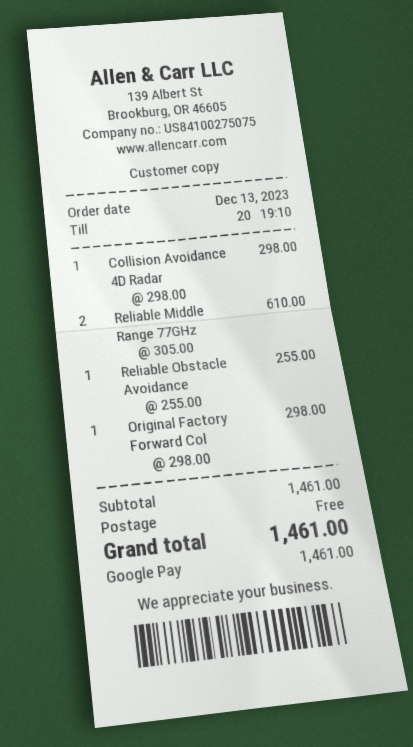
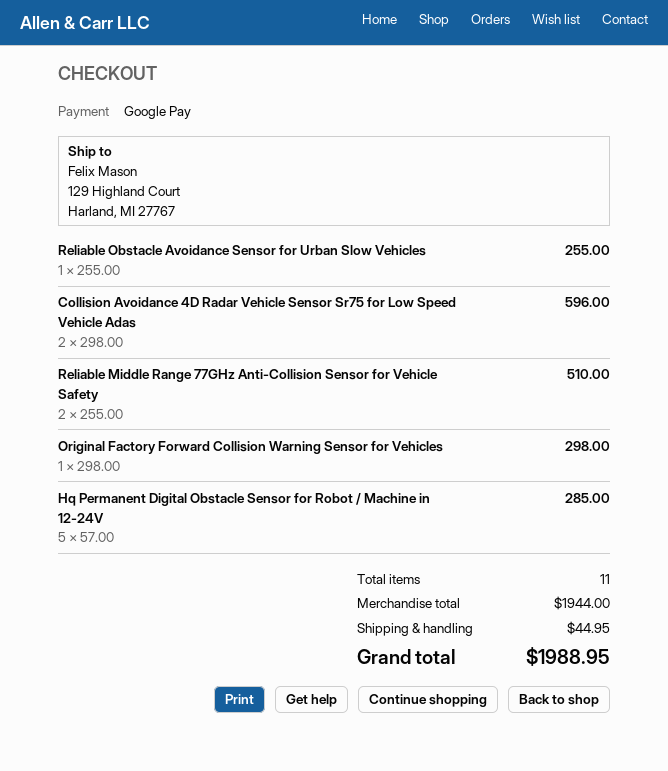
Collision Avoidance 4D Radar: 1 x 298.00 = 298.00 -> 2 x 298.00 = 596.00
Reliable Middle Range 77GHz: 2 x 305.00 = 610.00 -> 2 x 255.00 = 510.00
Hq Permanent Digital Obstacle Sensor for Robot / Machine in 12-24V: none -> 5 x 57.00 = 285.00
subtotal: 1461.00 -> 1944.00
shipping: 0.00 -> 44.95
total: 1461.00 -> 1988.95

